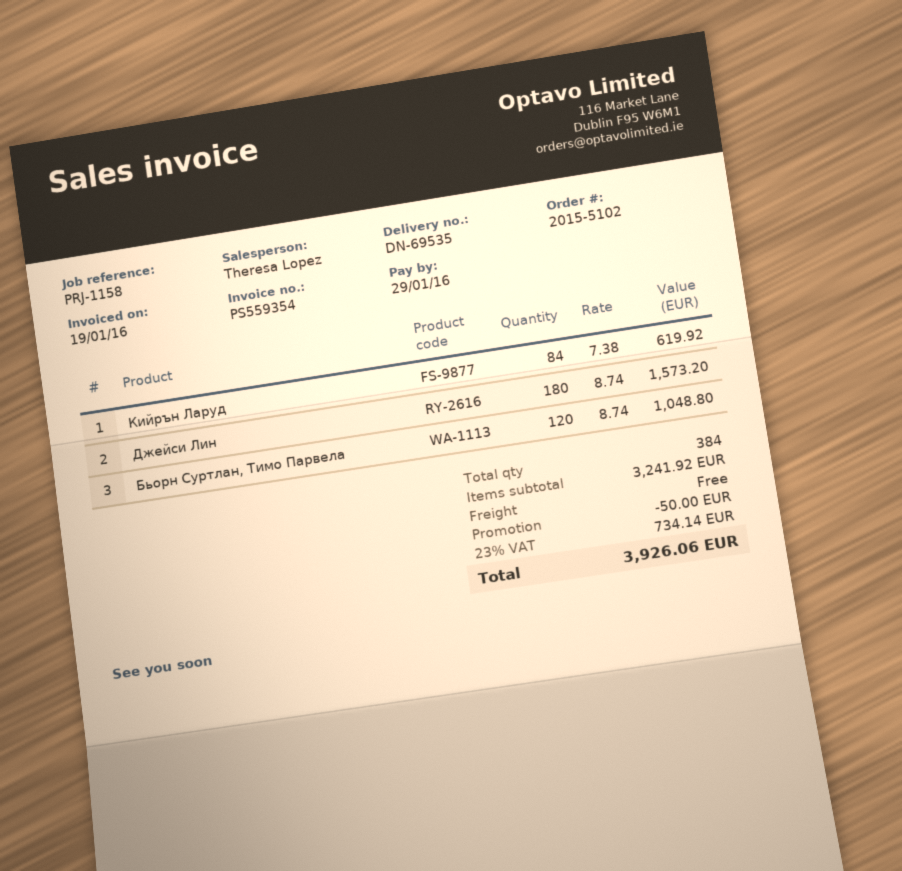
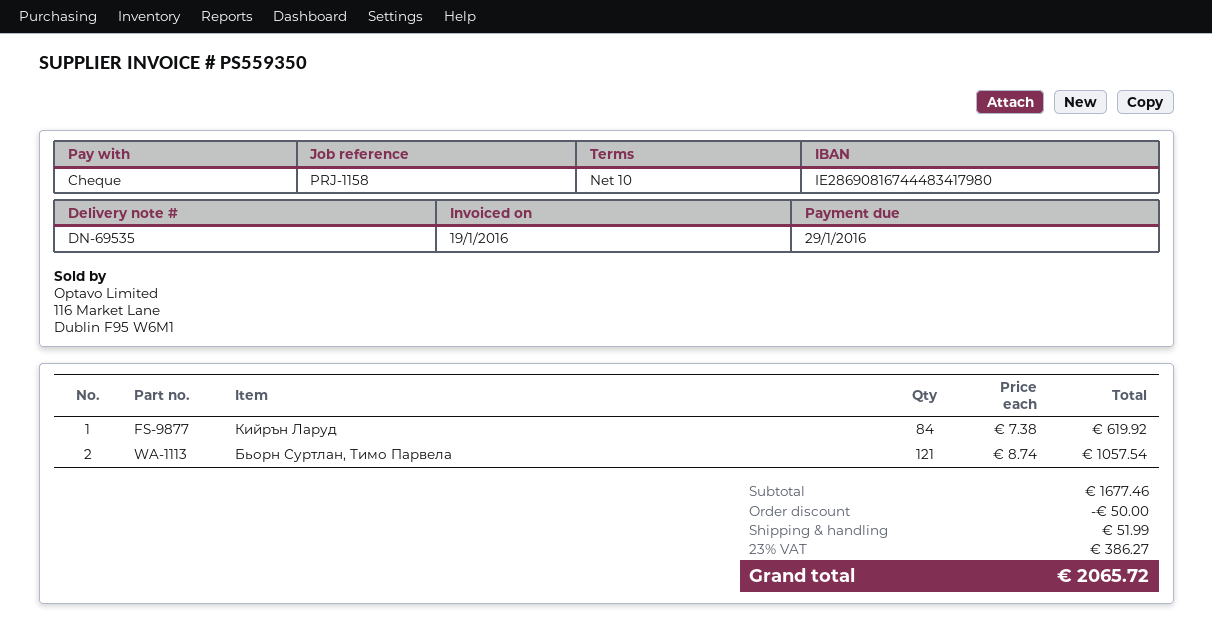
invoice number: PS559354 -> PS559350
Джейси Лин: 180 x 8.74 = 1573.20 -> none
Бьорн Суртлан, Тимо Парвела: 120 x 8.74 = 1048.80 -> 121 x 8.74 = 1057.54
subtotal: 3241.92 -> 1677.46
shipping: 0.00 -> 51.99
tax: 23% = 734.14 -> 23% = 386.27
total: 3926.06 -> 2065.72

